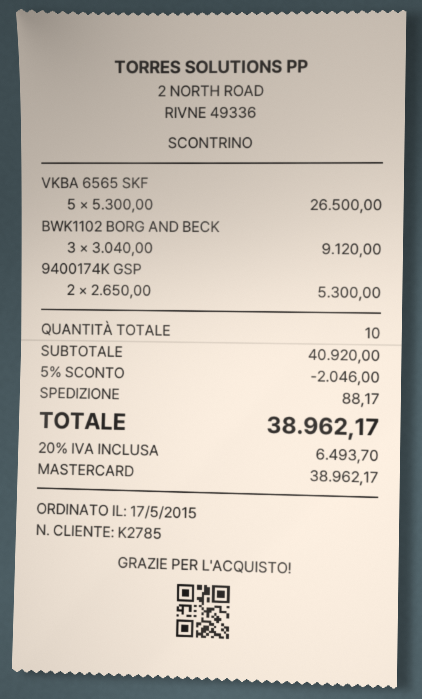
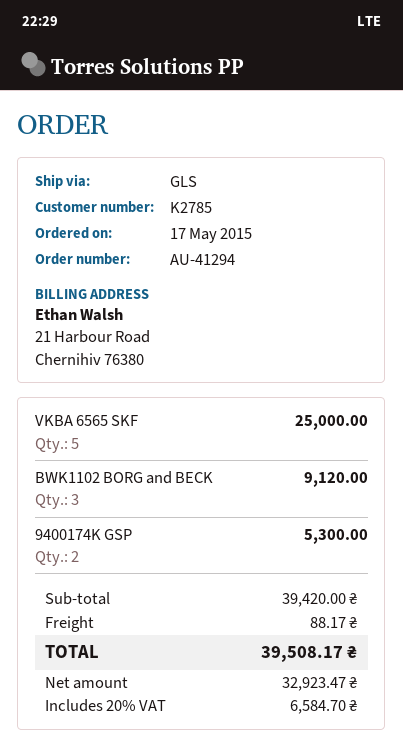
VKBA 6565 SKF: 5 for 26500.00 -> 5 for 25000.00
subtotal: 40920.00 -> 39420.00
discount: 5% = 2046.00 -> none
tax: 20% = 6493.70 -> 20% = 6584.70
total: 38962.17 -> 39508.17

